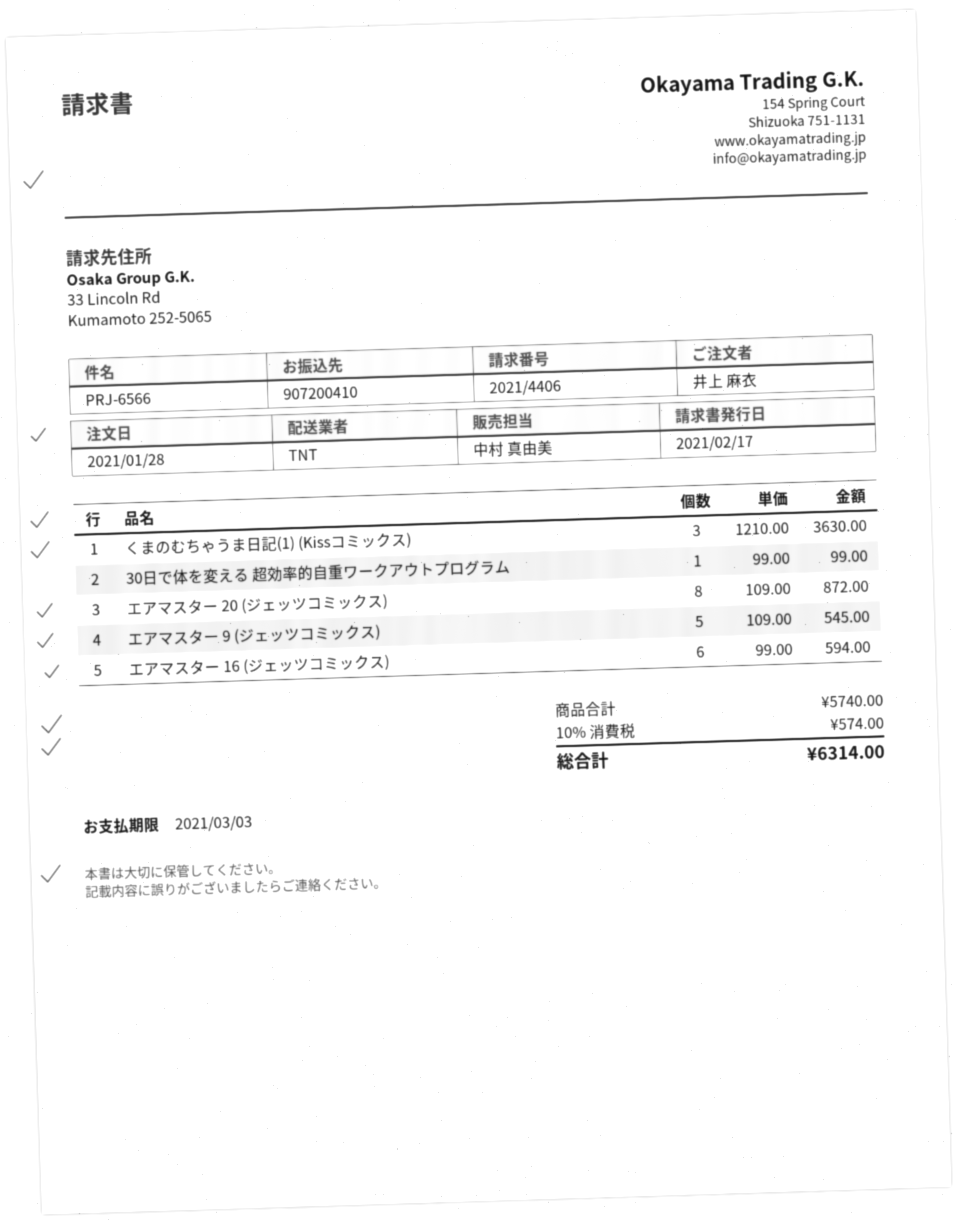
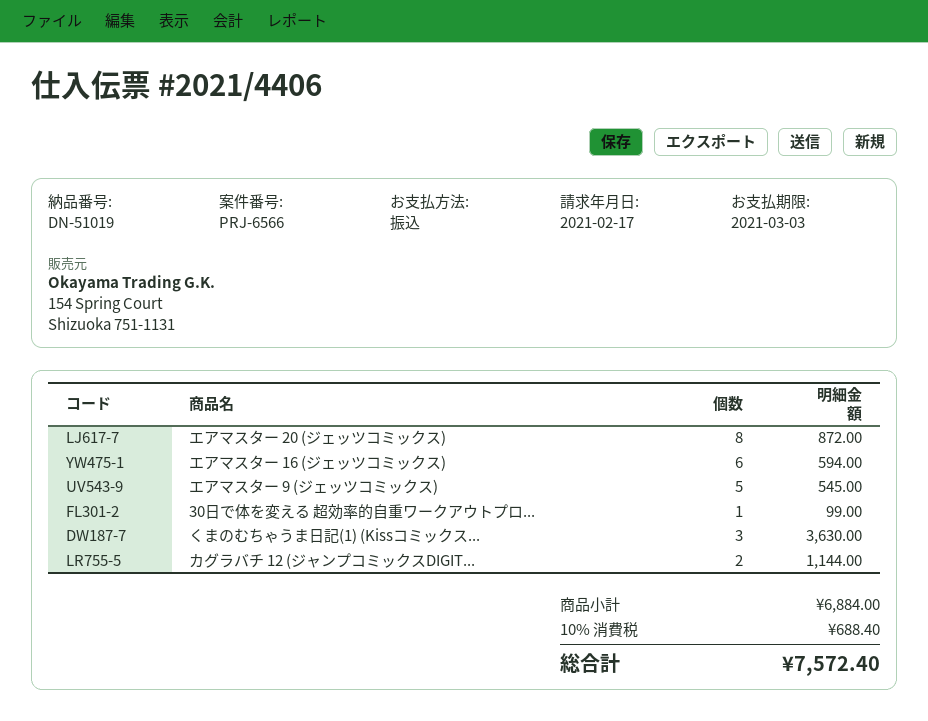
カグラバチ 12 (ジャンプコミックスDIGIT...: none -> 2 for 1144.00
subtotal: 5740.00 -> 6884.00
tax: 10% = 574.00 -> 10% = 688.40
total: 6314.00 -> 7572.40

